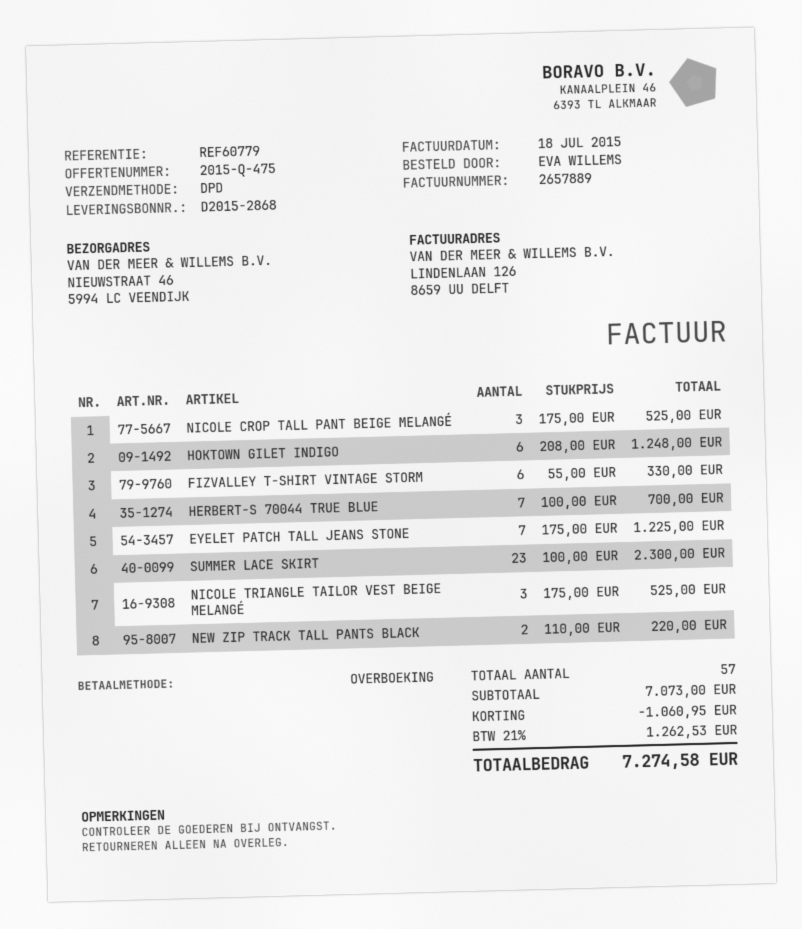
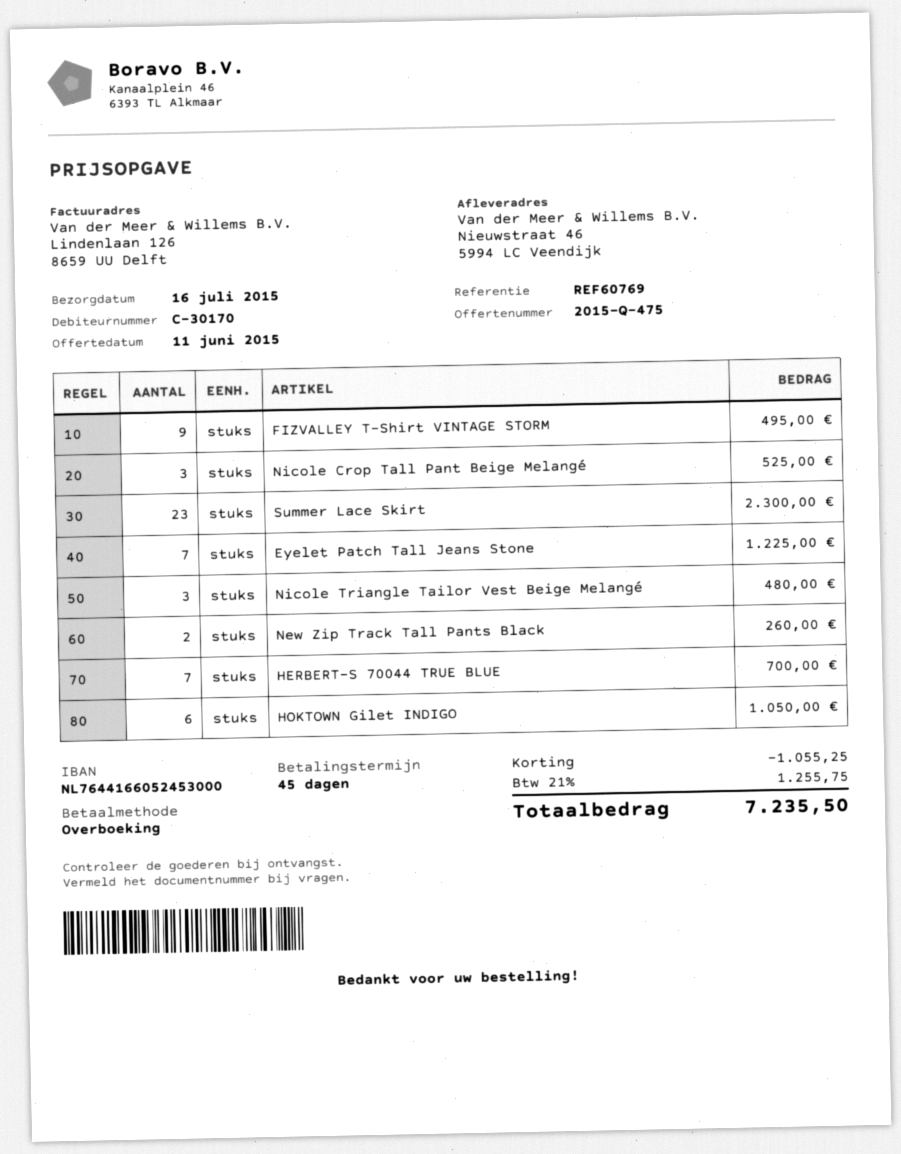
reference: REF60779 -> REF60769
HOKTOWN GILET INDIGO: 6 for 1248.00 -> 6 for 1050.00
FIZVALLEY T-SHIRT VINTAGE STORM: 6 for 330.00 -> 9 for 495.00
NICOLE TRIANGLE TAILOR VEST BEIGE MELANGÉ: 3 for 525.00 -> 3 for 480.00
NEW ZIP TRACK TALL PANTS BLACK: 2 for 220.00 -> 2 for 260.00
discount: 1060.95 -> 1055.25
tax: 21% = 1262.53 -> 21% = 1255.75
total: 7274.58 -> 7235.50

